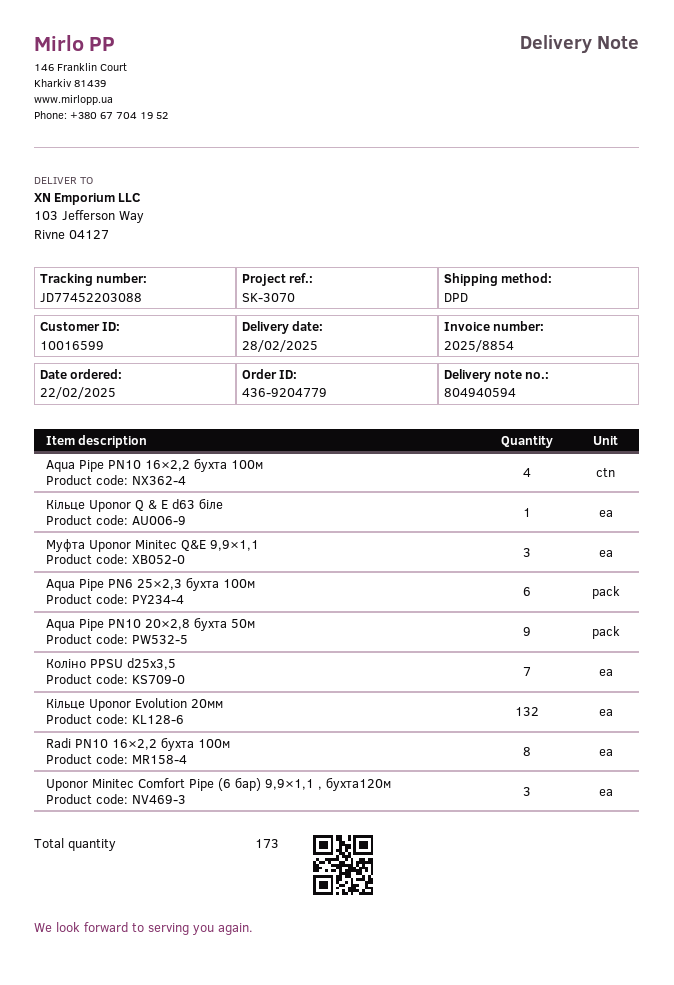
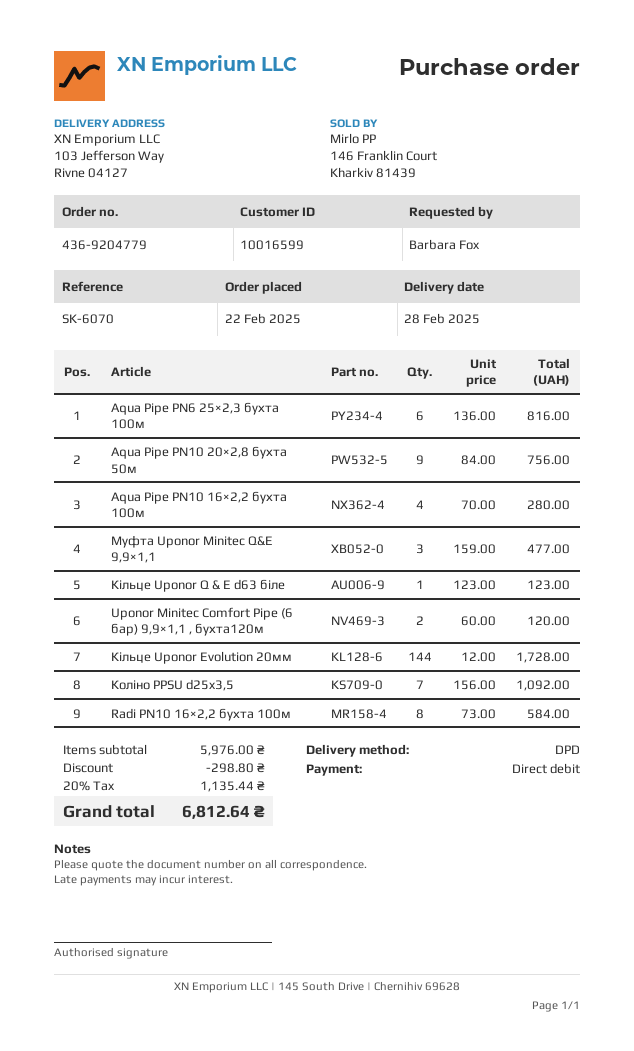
reference: SK-3070 -> SK-6070
Кільце Uponor Evolution 20мм: 132 -> 144
Uponor Minitec Comfort Pipe (6 бар) 9,9×1,1 , бухта120м: 3 -> 2

